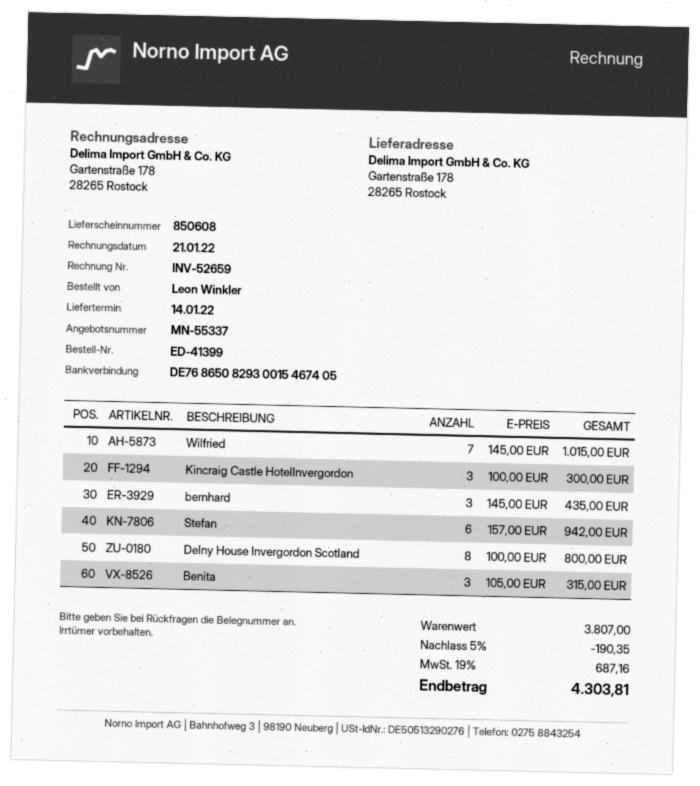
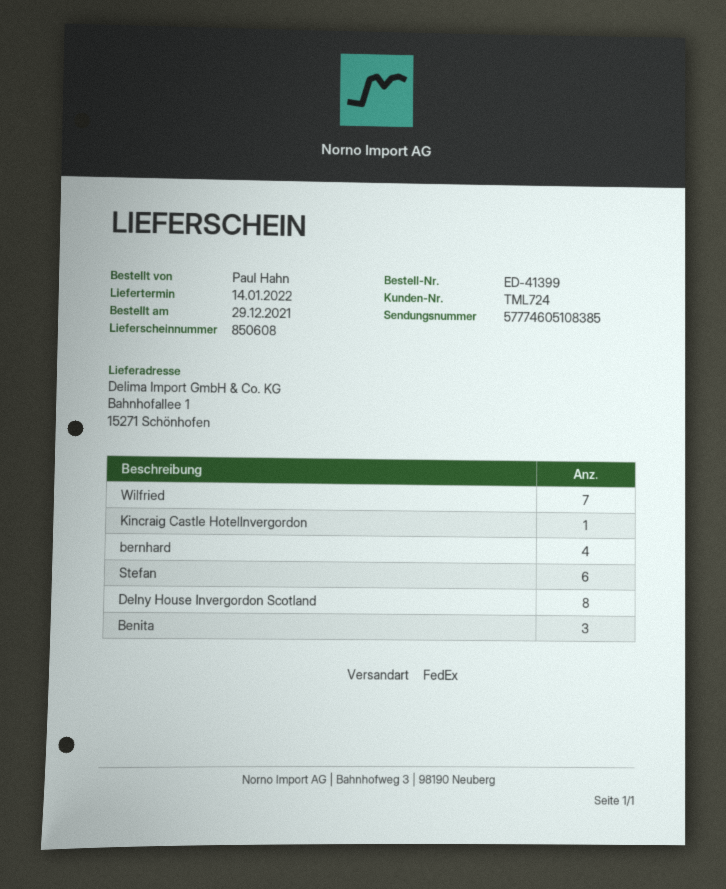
ordered by: Leon Winkler -> Paul Hahn
ship to: Gartenstraße 178, 28265 Rostock -> Bahnhofallee 1, 15271 Schönhofen
Kincraig Castle HotelInvergordon: 3 -> 1
bernhard: 3 -> 4

